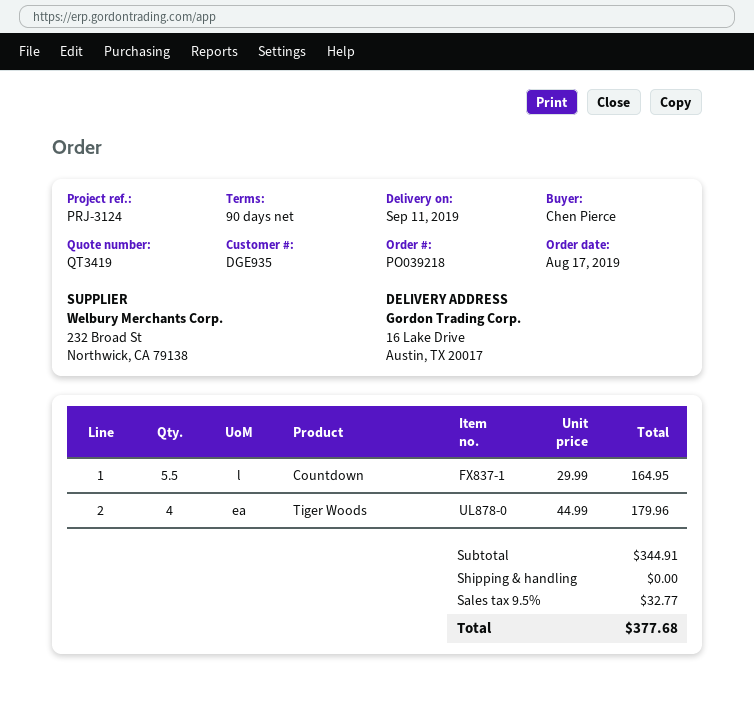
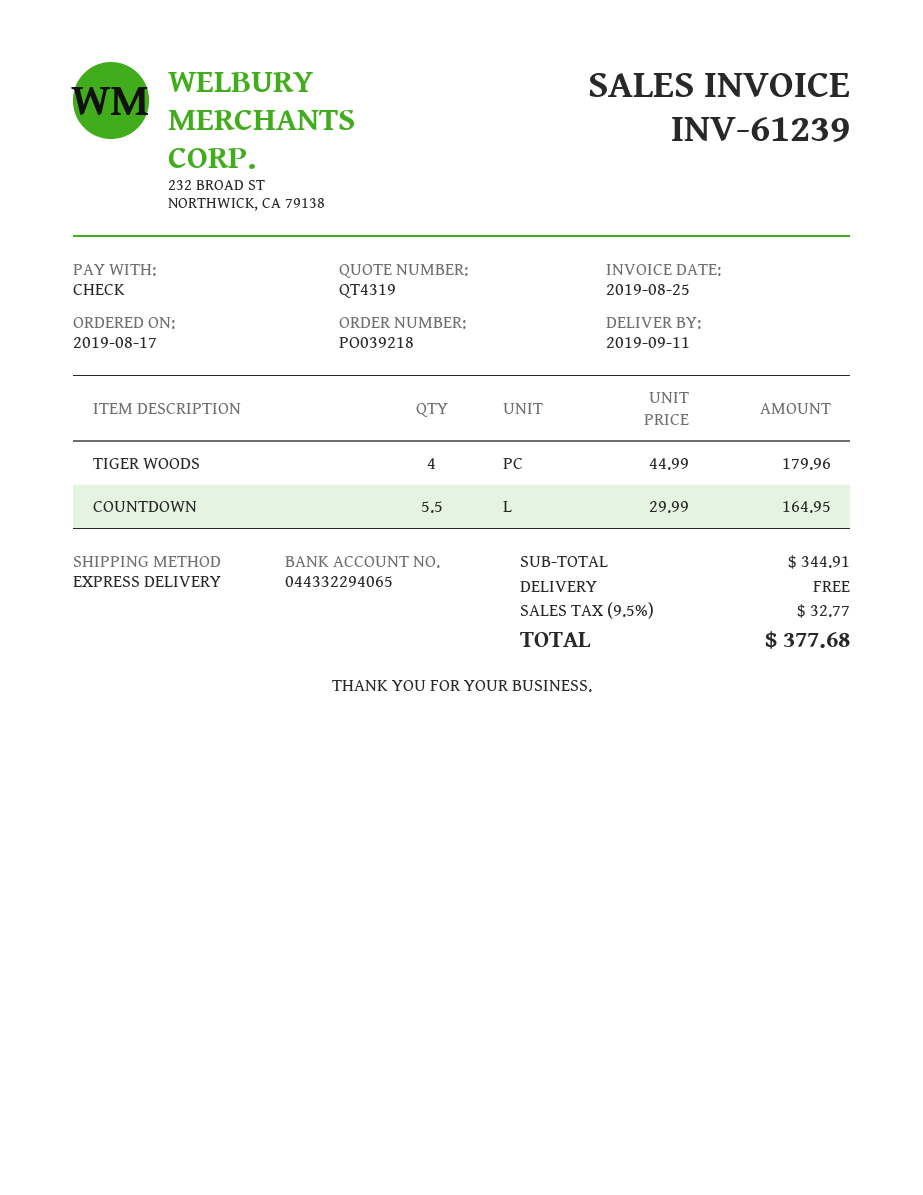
quote number: QT3419 -> QT4319

